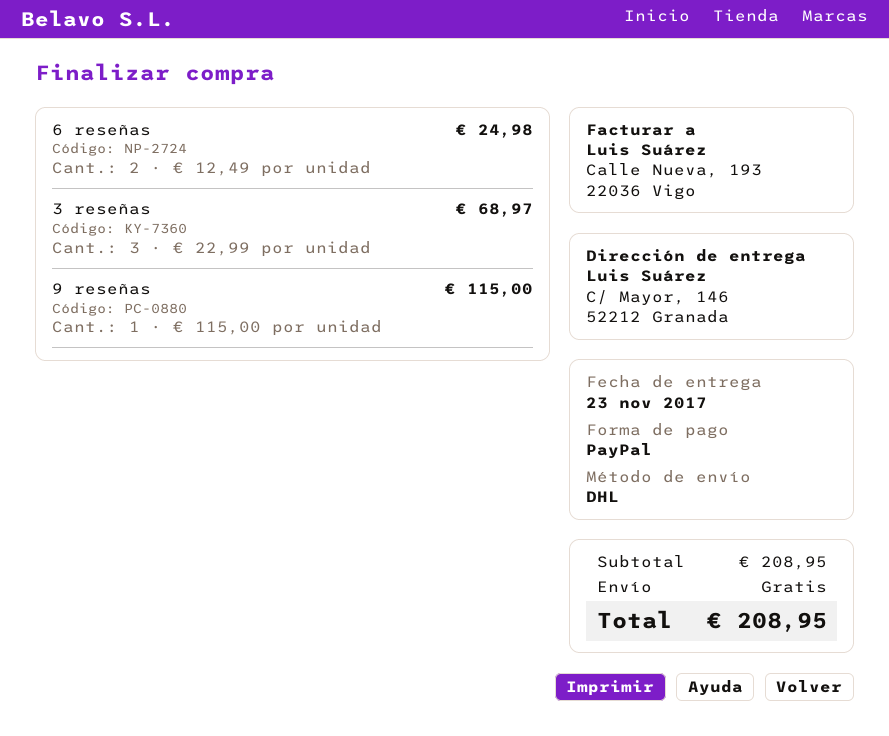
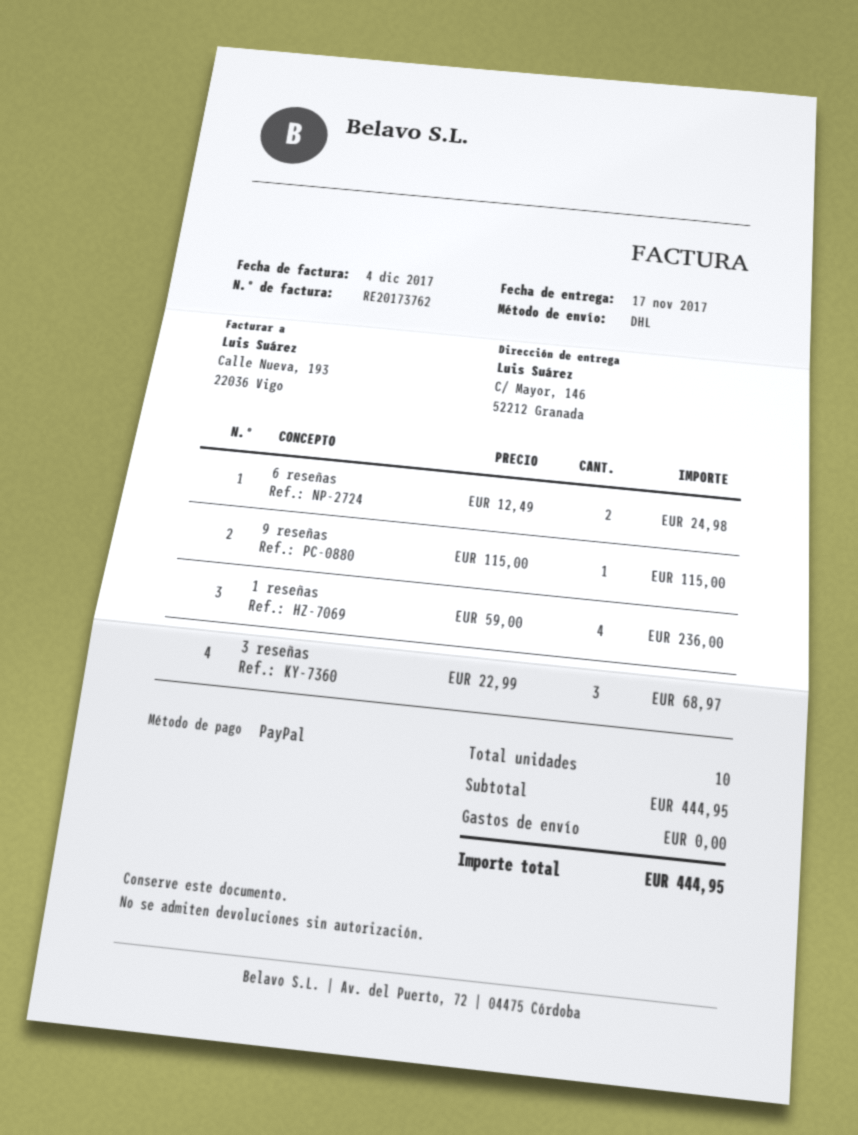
delivery date: 2017-11-23 -> 2017-11-17
1 reseñas: none -> 4 x 59.00 = 236.00
subtotal: 208.95 -> 444.95
total: 208.95 -> 444.95

